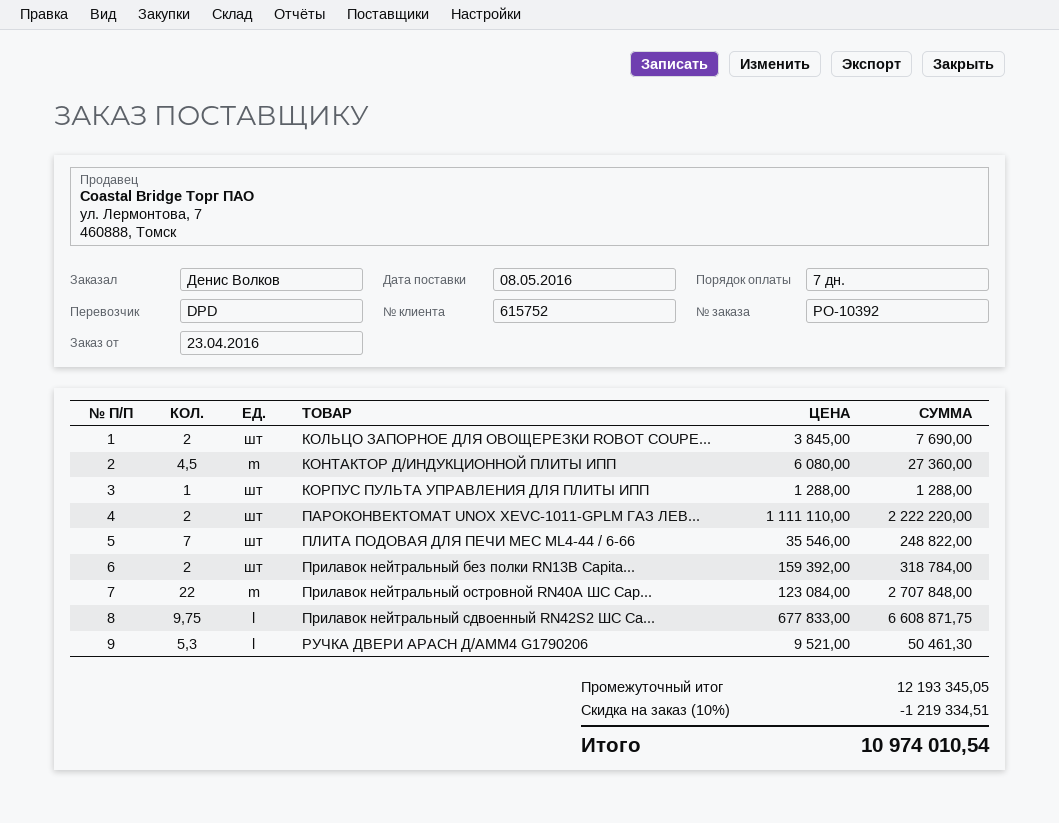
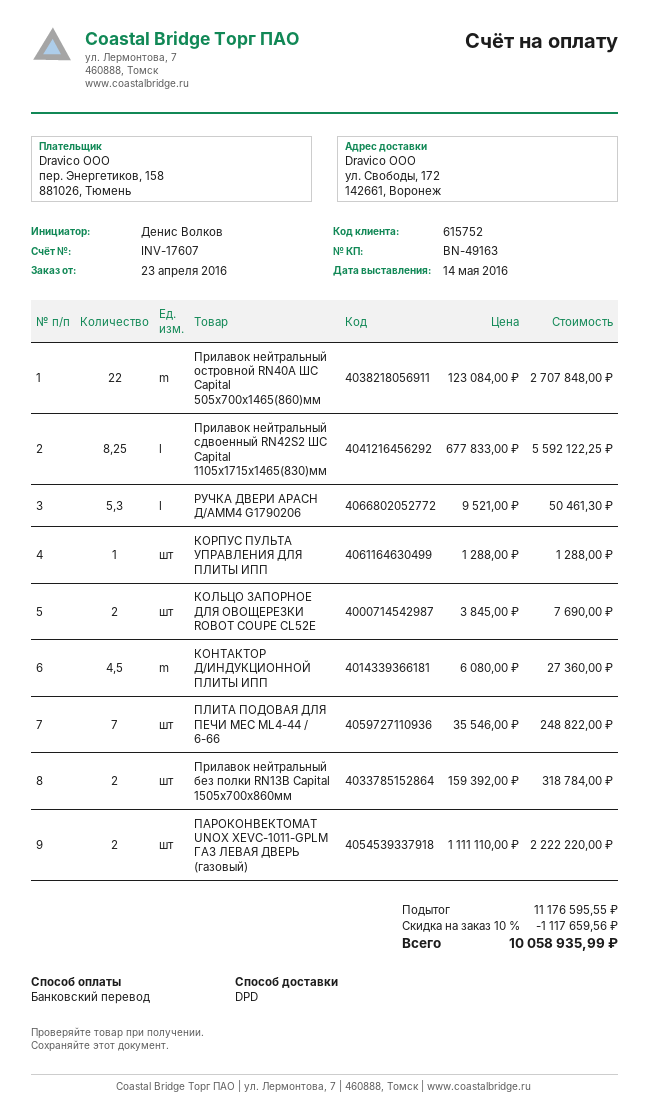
Прилавок нейтральный сдвоенный RN42S2 ШС Ca...: 9.75 x 677833.00 = 6608871.75 -> 8.25 x 677833.00 = 5592122.25
subtotal: 12193345.05 -> 11176595.55
discount: 10% = 1219334.51 -> 10% = 1117659.56
total: 10974010.54 -> 10058935.99

